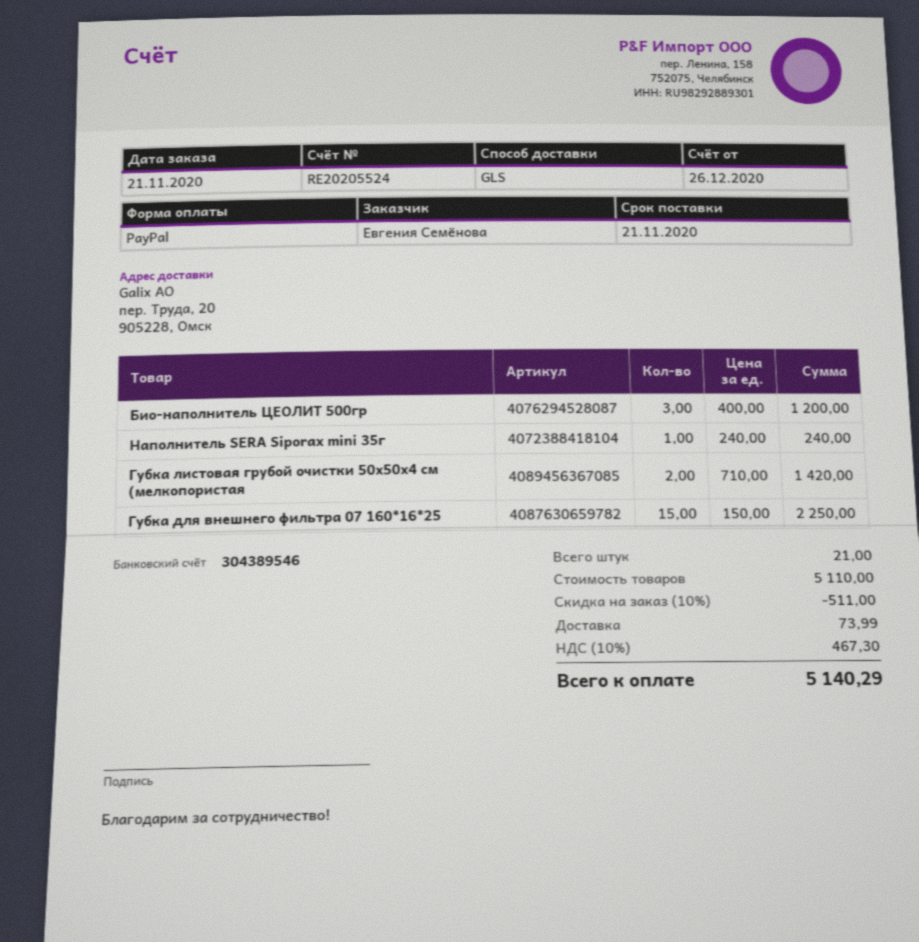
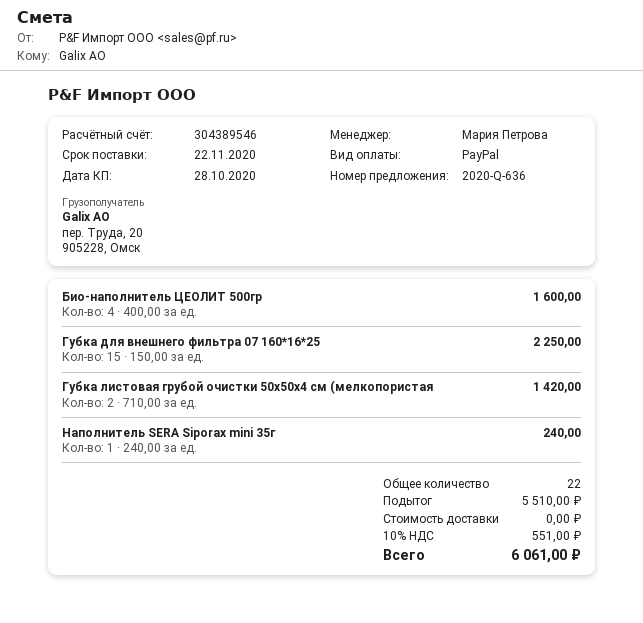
delivery date: 2020-11-21 -> 2020-11-22
Био-наполнитель ЦЕОЛИТ 500гр: 3 x 400.00 = 1200.00 -> 4 x 400.00 = 1600.00
total quantity: 21 -> 22
subtotal: 5110.00 -> 5510.00
discount: 10% = 511.00 -> none
shipping: 73.99 -> 0.00
tax: 10% = 467.30 -> 10% = 551.00
total: 5140.29 -> 6061.00

